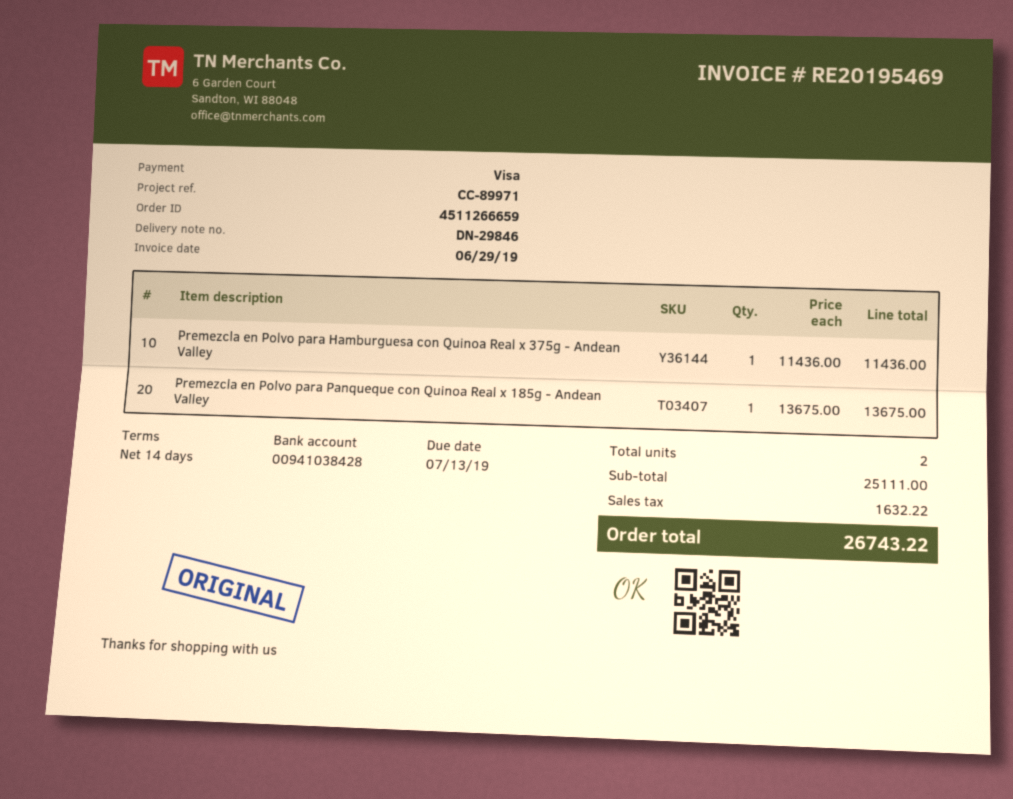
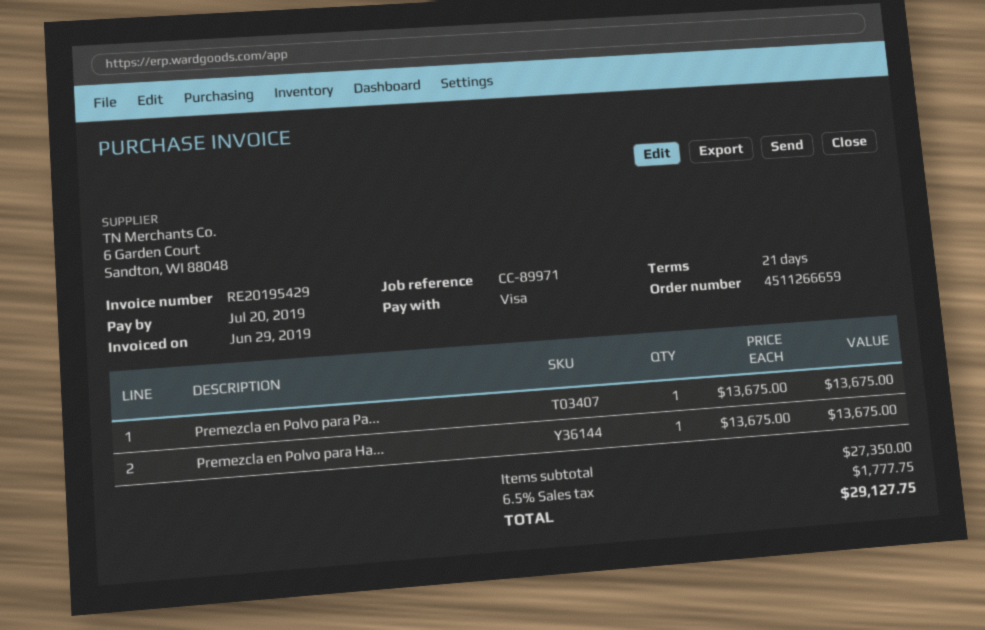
invoice number: RE20195469 -> RE20195429
payment terms: 14 days -> 21 days
due date: 2019-07-13 -> 2019-07-20
Premezcla en Polvo para Hamburguesa con Quinoa Real x 375g - Andean Valley: 1 x 11436.00 = 11436.00 -> 1 x 13675.00 = 13675.00
subtotal: 25111.00 -> 27350.00
tax: 1632.22 -> 1777.75
total: 26743.22 -> 29127.75

